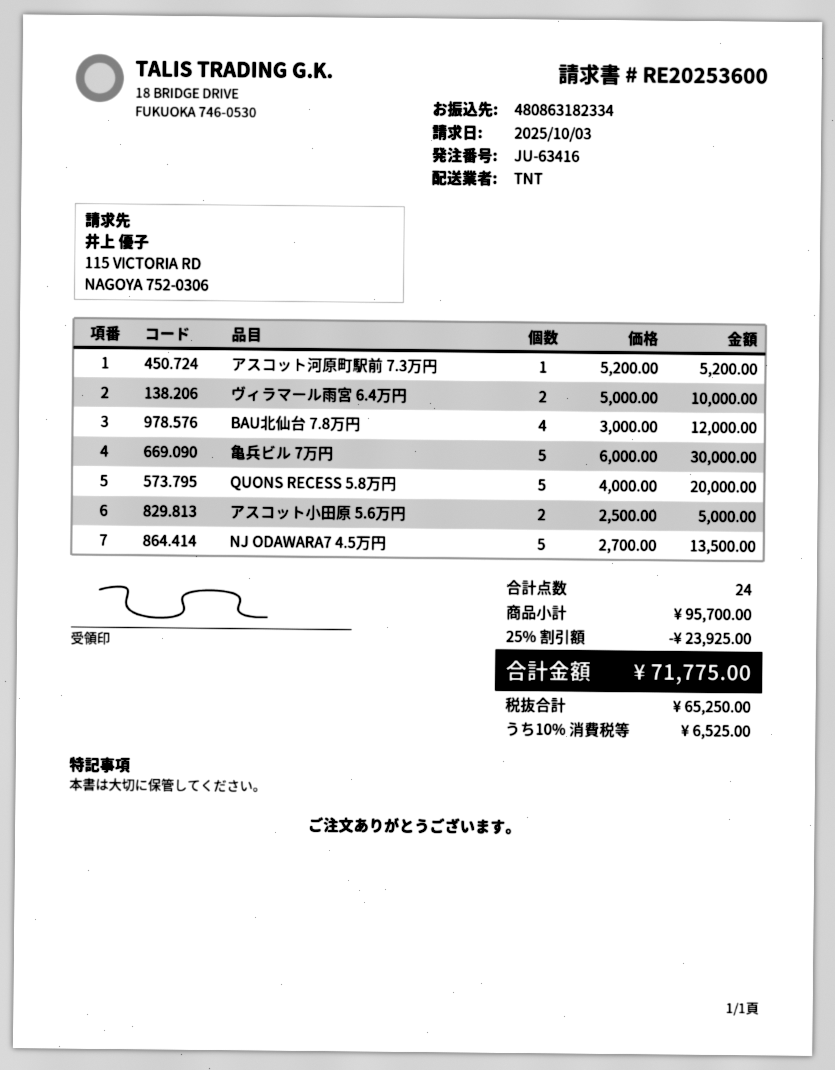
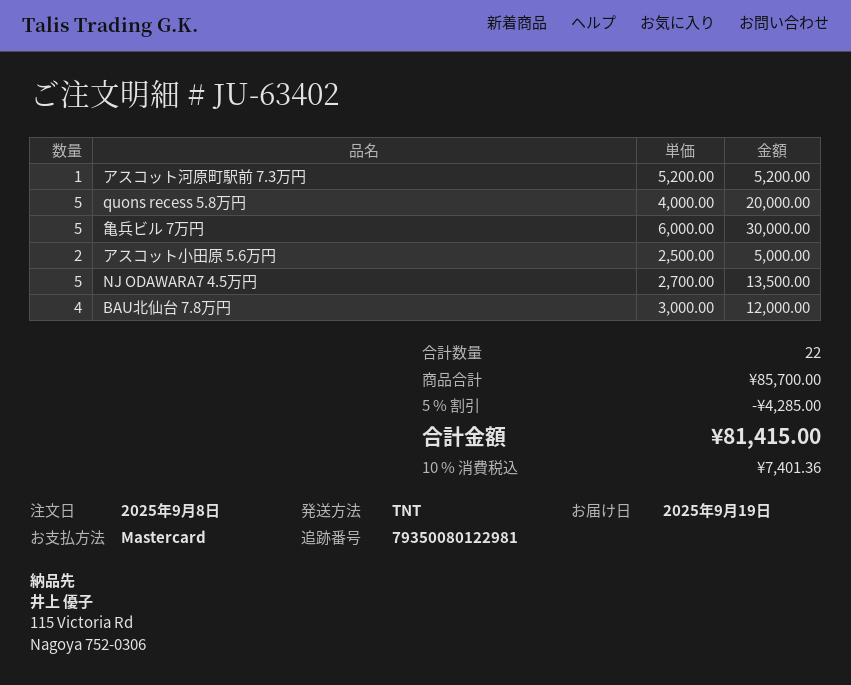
order number: JU-63416 -> JU-63402
ヴィラマール雨宮 6.4万円: 2 x 5000.00 = 10000.00 -> none
total quantity: 24 -> 22
subtotal: 95700.00 -> 85700.00
discount: 25% = 23925.00 -> 5% = 4285.00
tax: 10% = 6525.00 -> 10% = 7401.36
total: 71775.00 -> 81415.00

